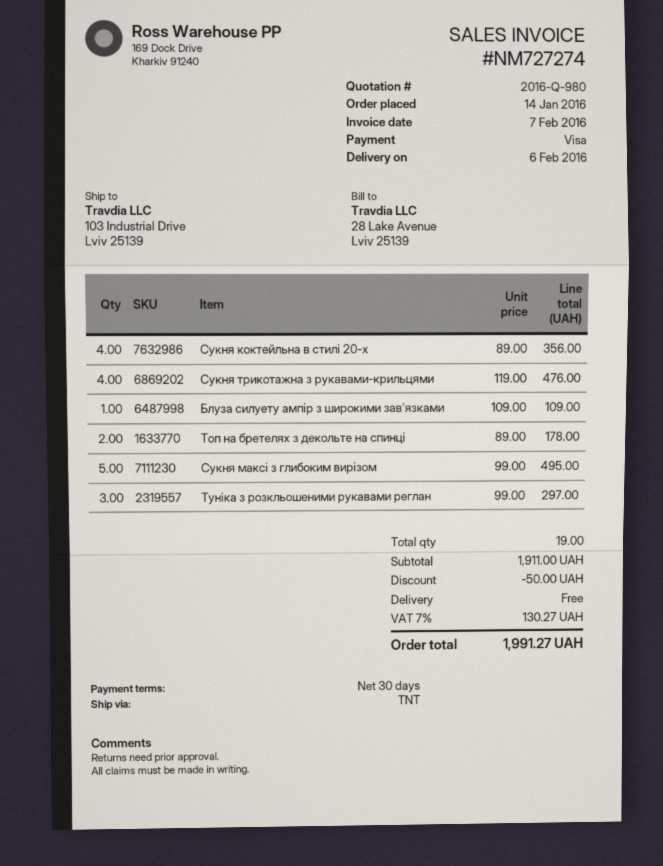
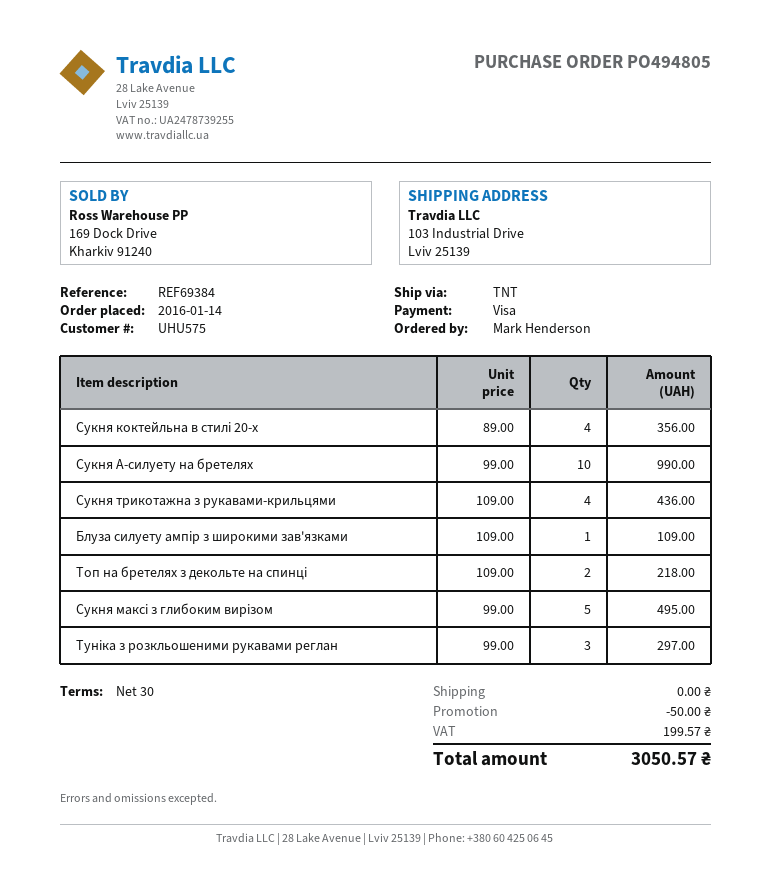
Сукня трикотажна з рукавами-крильцями: 4 x 119.00 = 476.00 -> 4 x 109.00 = 436.00
Топ на бретелях з декольте на спинці: 2 x 89.00 = 178.00 -> 2 x 109.00 = 218.00
Сукня А-силуету на бретелях: none -> 10 x 99.00 = 990.00
tax: 130.27 -> 199.57
total: 1991.27 -> 3050.57

